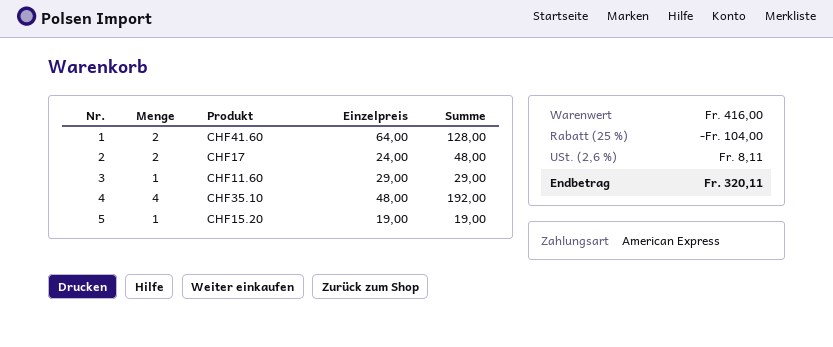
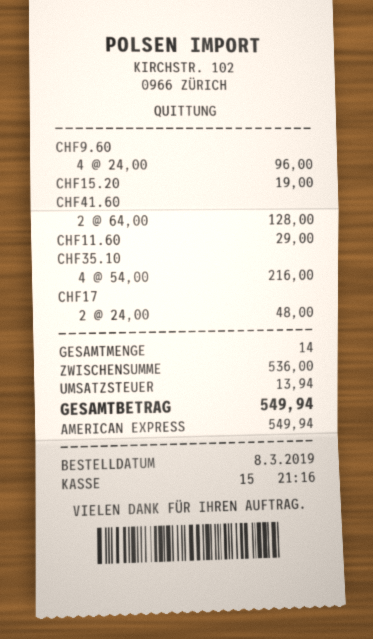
CHF35.10: 4 x 48.00 = 192.00 -> 4 x 54.00 = 216.00
CHF9.60: none -> 4 x 24.00 = 96.00
subtotal: 416.00 -> 536.00
discount: 25% = 104.00 -> none
tax: 8.11 -> 13.94
total: 320.11 -> 549.94

